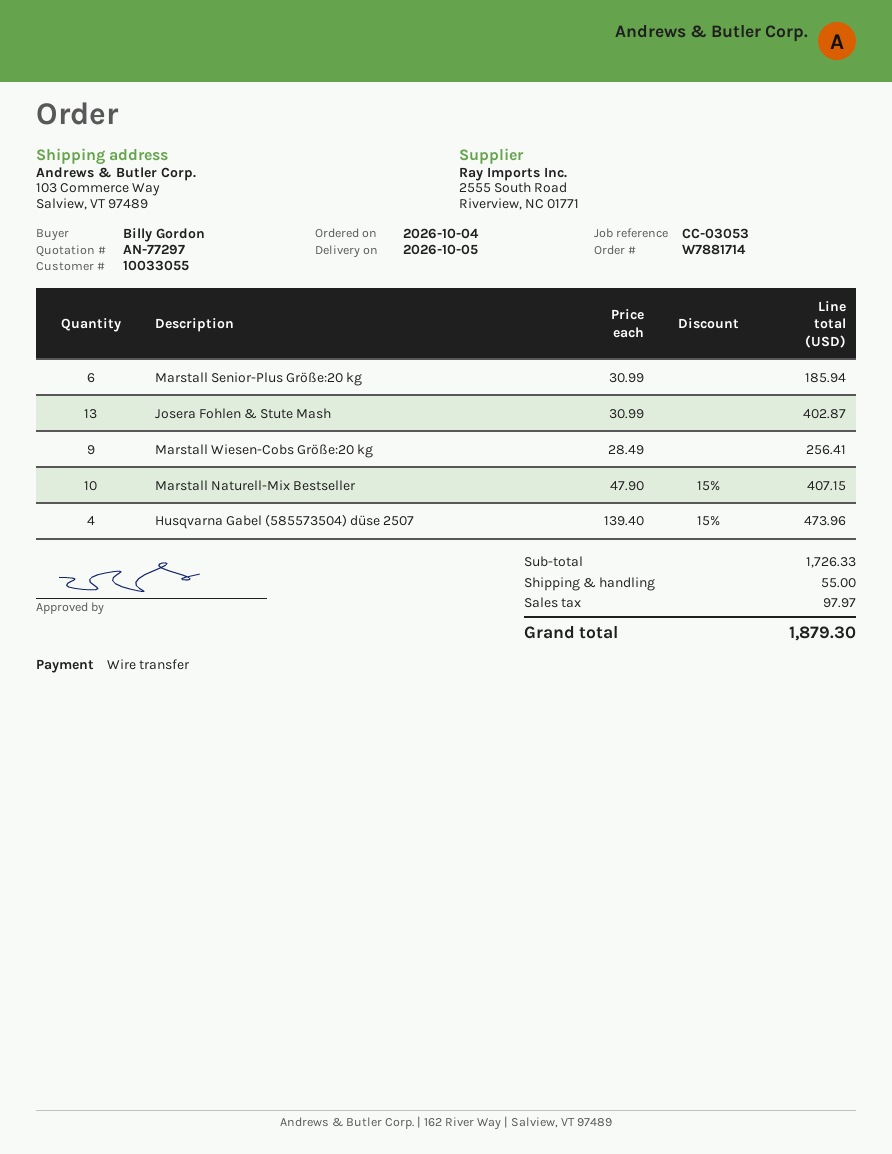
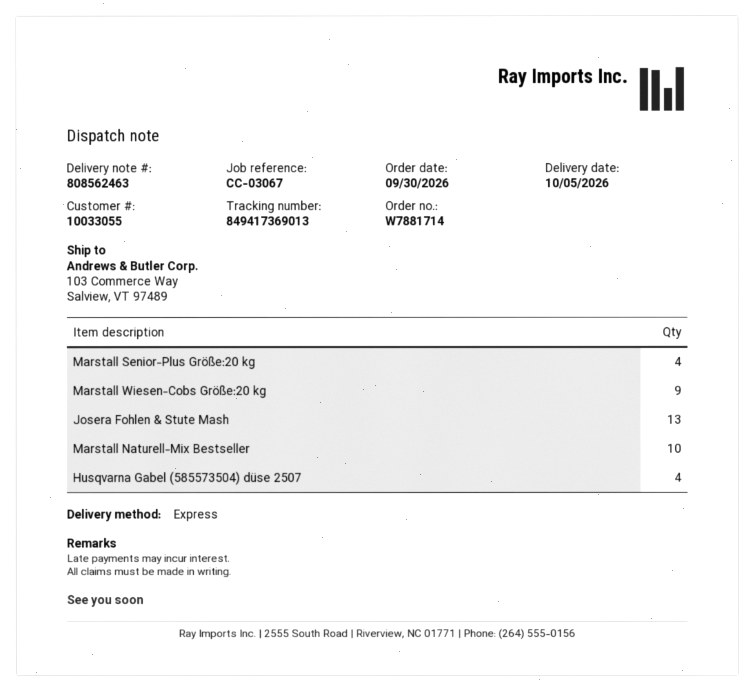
order date: 2026-10-04 -> 2026-09-30
reference: CC-03053 -> CC-03067
Marstall Senior-Plus Größe:20 kg: 6 -> 4

